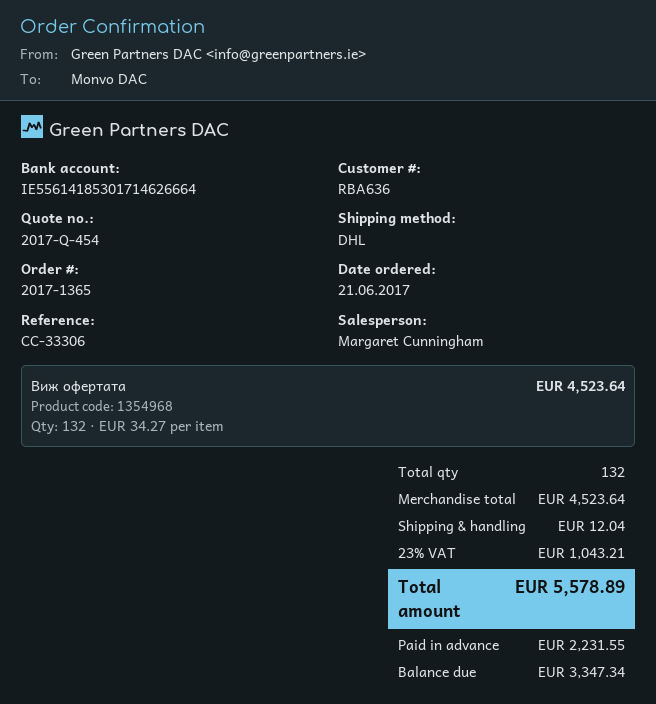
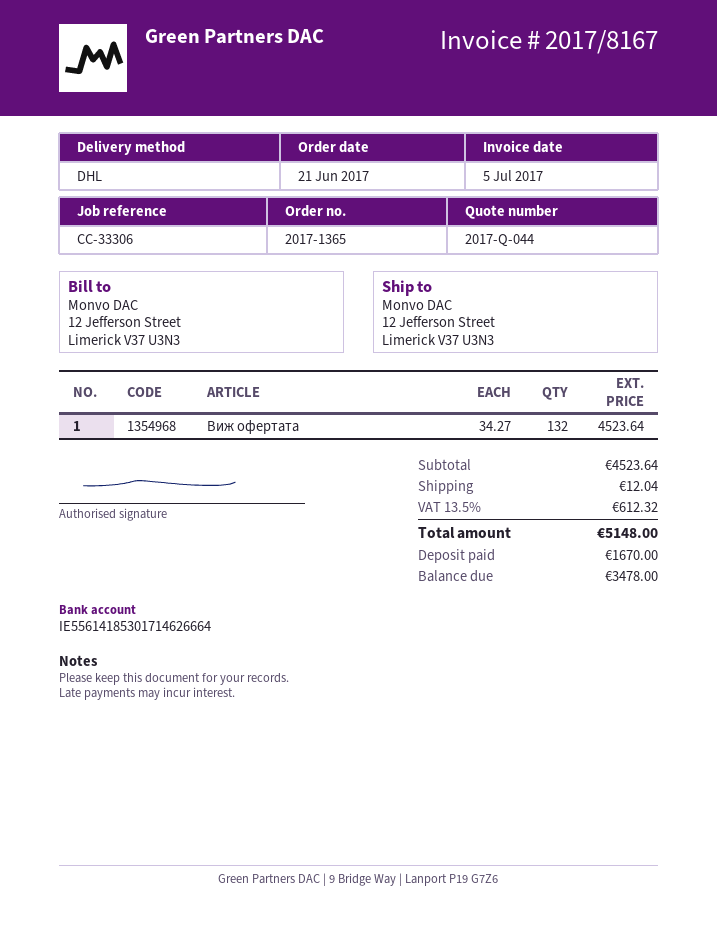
quote number: 2017-Q-454 -> 2017-Q-044
tax: 23% = 1043.21 -> 13.5% = 612.32
total: 5578.89 -> 5148.00
deposit: 2231.55 -> 1670.00
balance: 3347.34 -> 3478.00

